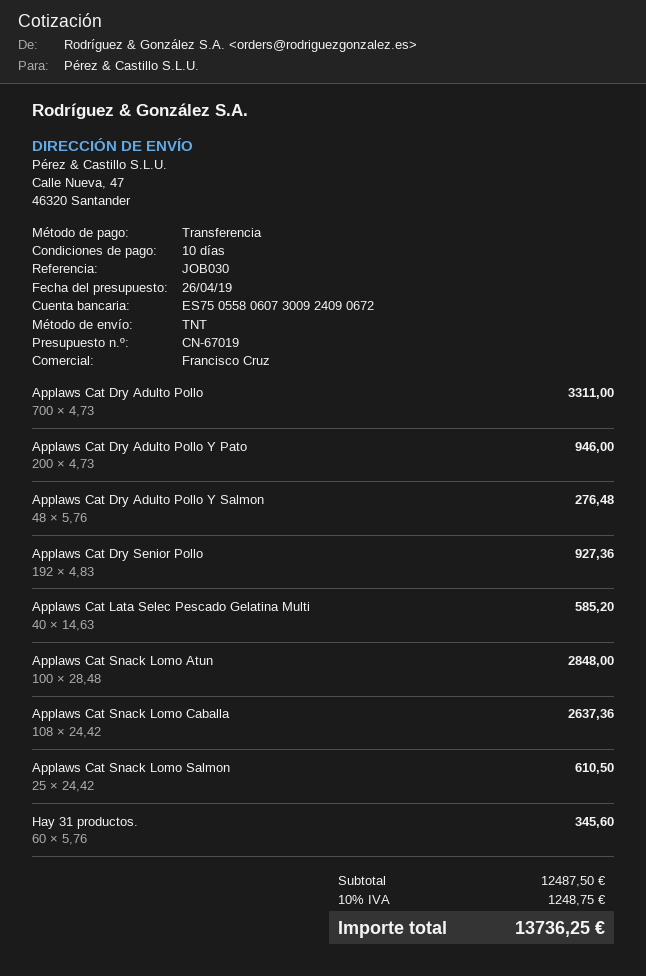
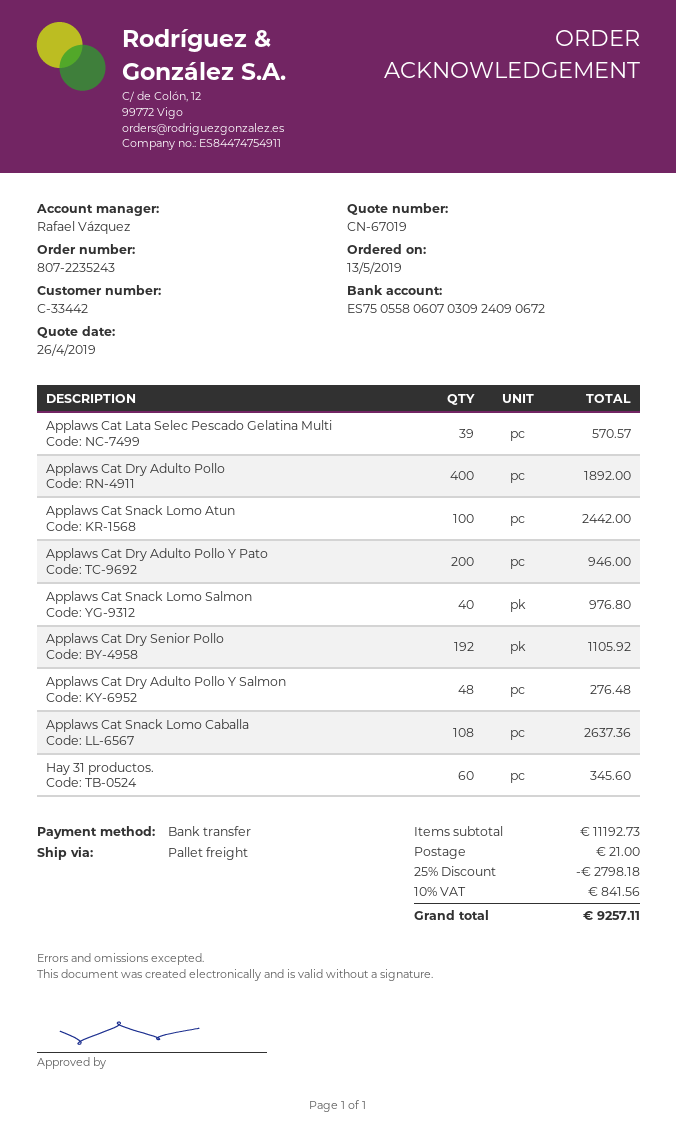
sales rep: Francisco Cruz -> Rafael Vázquez
bank account: ES7505580607300924090672 -> ES7505580607030924090672
shipping method: TNT -> pallet freight
Applaws Cat Dry Adulto Pollo: 700 for 3311.00 -> 400 for 1892.00
Applaws Cat Dry Senior Pollo: 192 for 927.36 -> 192 for 1105.92
Applaws Cat Lata Selec Pescado Gelatina Multi: 40 for 585.20 -> 39 for 570.57
Applaws Cat Snack Lomo Atun: 100 for 2848.00 -> 100 for 2442.00
Applaws Cat Snack Lomo Salmon: 25 for 610.50 -> 40 for 976.80
subtotal: 12487.50 -> 11192.73
discount: none -> 25% = 2798.18
shipping: none -> 21.00
tax: 10% = 1248.75 -> 10% = 841.56
total: 13736.25 -> 9257.11

